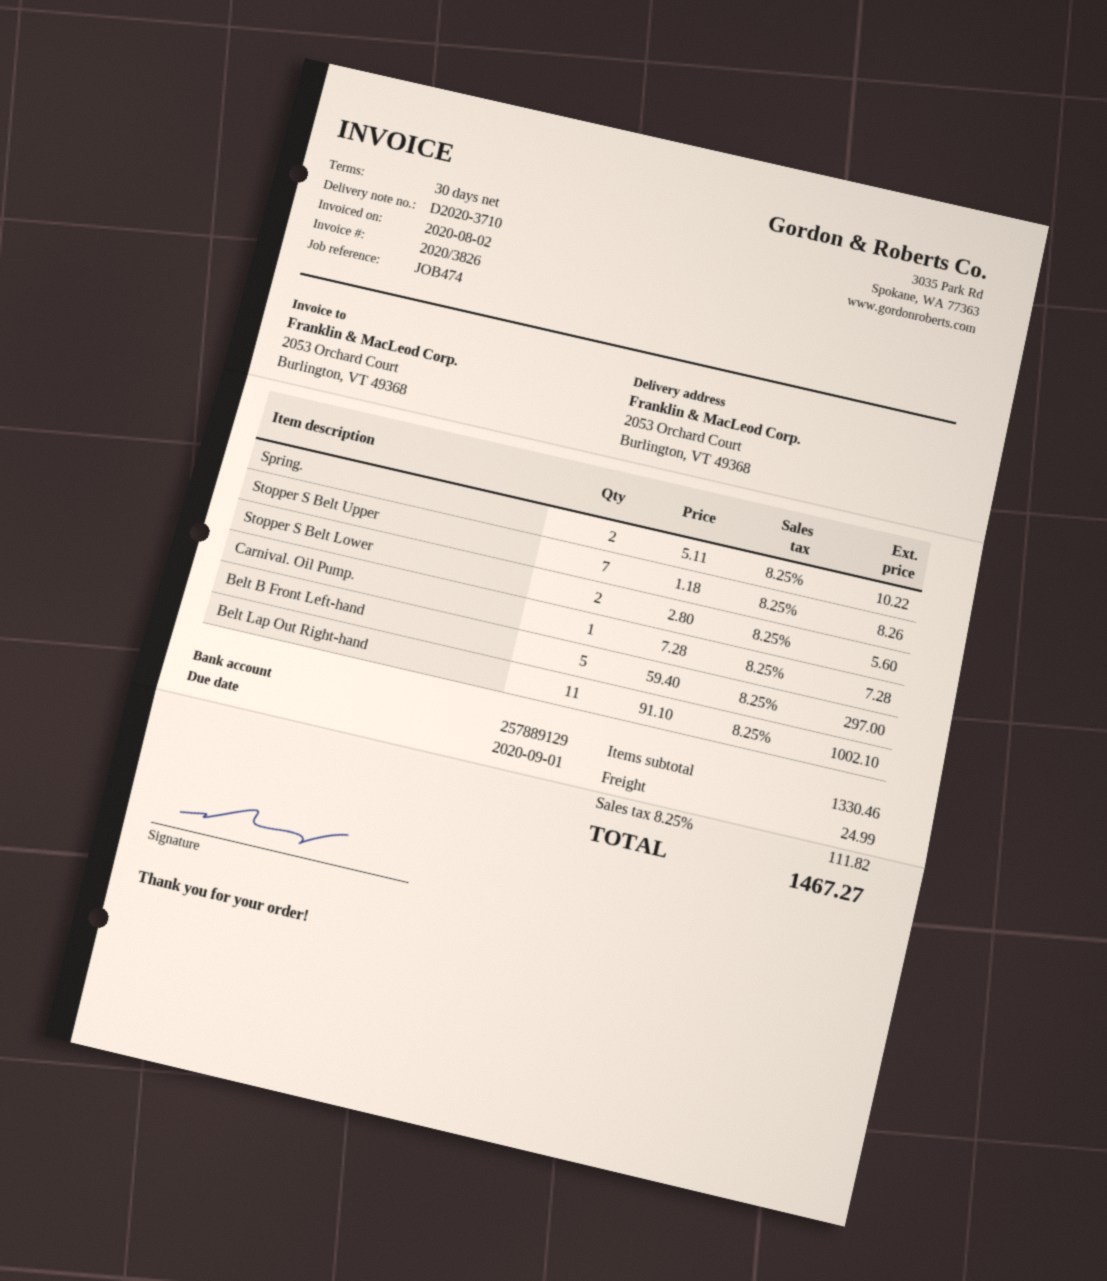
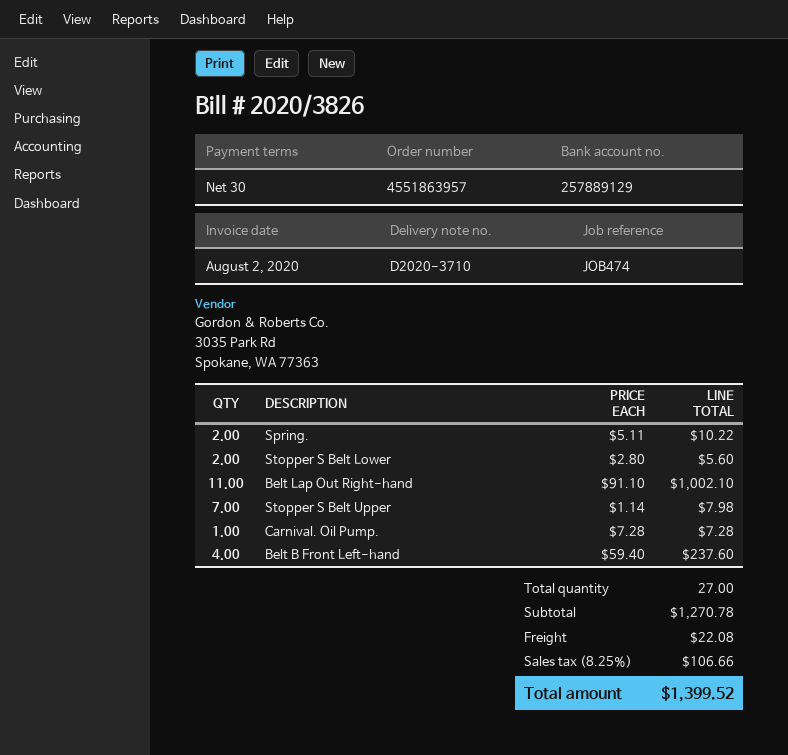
Stopper S Belt Upper: 7 x 1.18 = 8.26 -> 7 x 1.14 = 7.98
Belt B Front Left-hand: 5 x 59.40 = 297.00 -> 4 x 59.40 = 237.60
subtotal: 1330.46 -> 1270.78
shipping: 24.99 -> 22.08
tax: 8.25% = 111.82 -> 8.25% = 106.66
total: 1467.27 -> 1399.52

